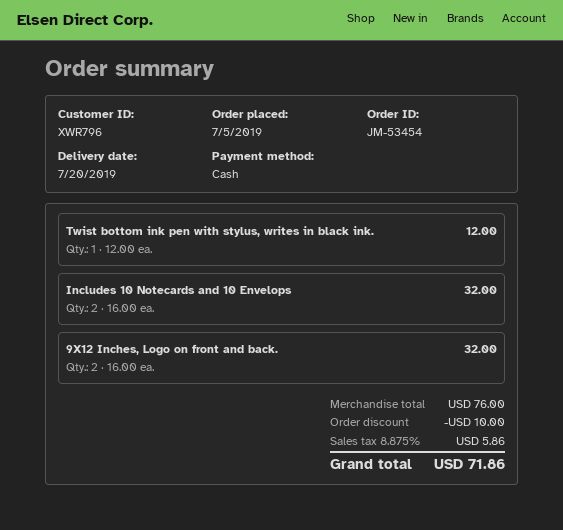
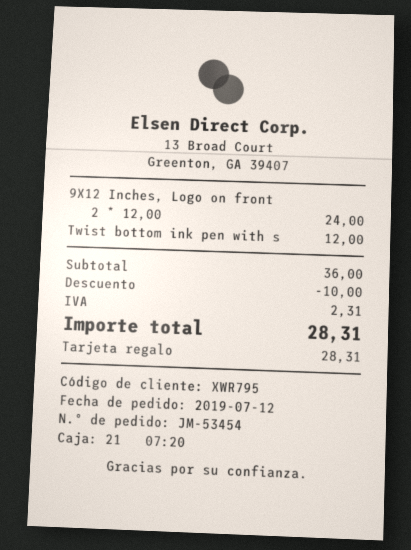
order date: 2019-07-05 -> 2019-07-12
customer number: XWR796 -> XWR795
payment method: cash -> gift card
Includes 10 Notecards and 10 Envelops: 2 x 16.00 = 32.00 -> none
9X12 Inches, Logo on front and back.: 2 x 16.00 = 32.00 -> 2 x 12.00 = 24.00
subtotal: 76.00 -> 36.00
tax: 5.86 -> 2.31
total: 71.86 -> 28.31

